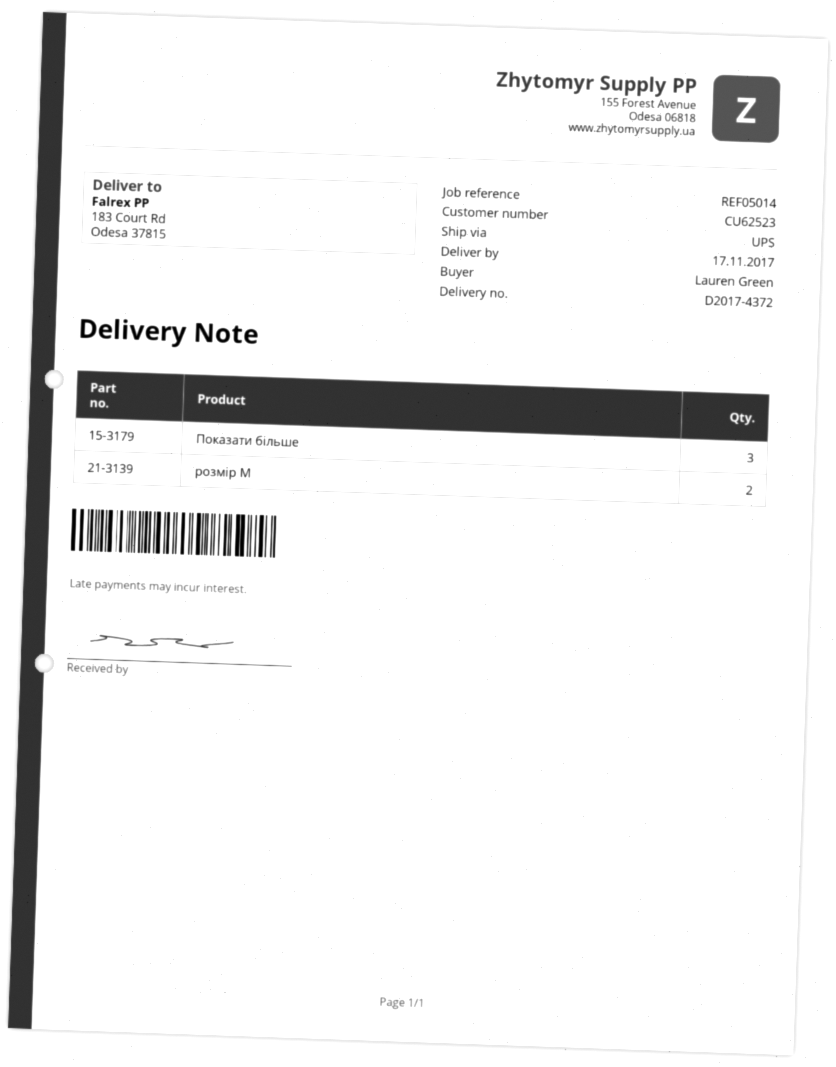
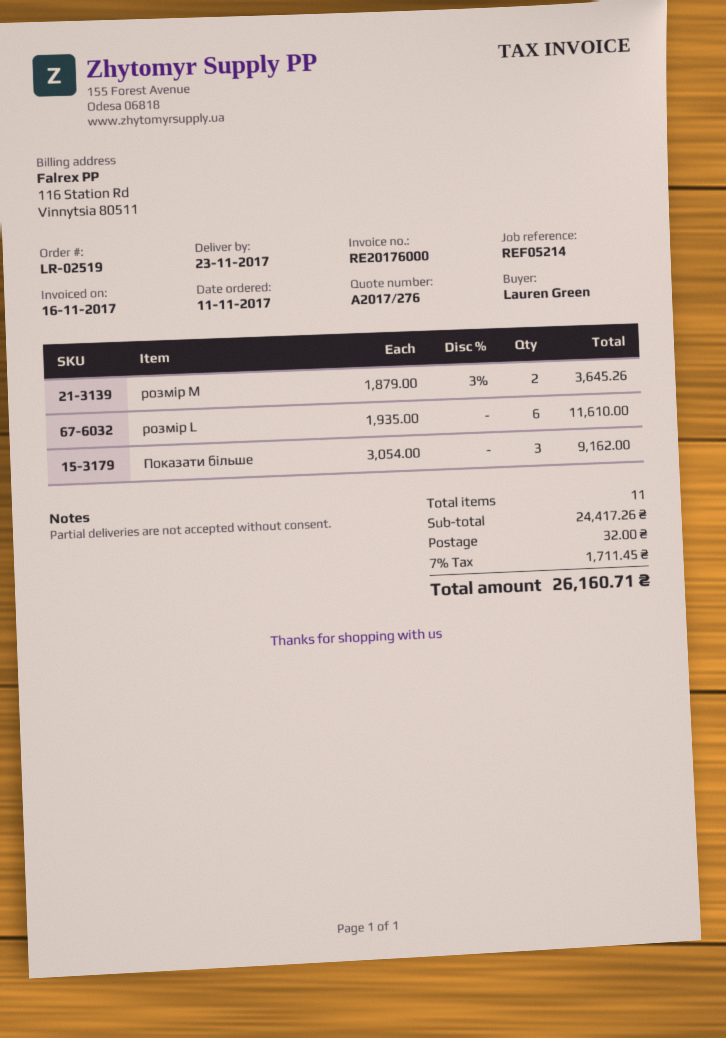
delivery date: 2017-11-17 -> 2017-11-23
reference: REF05014 -> REF05214
розмір L: none -> 6

